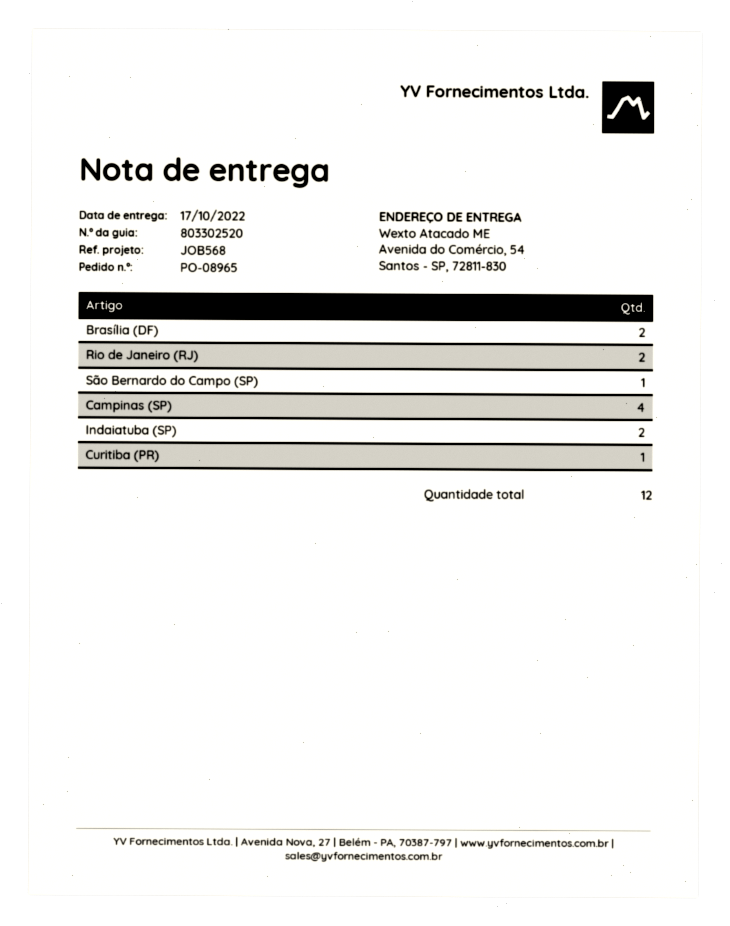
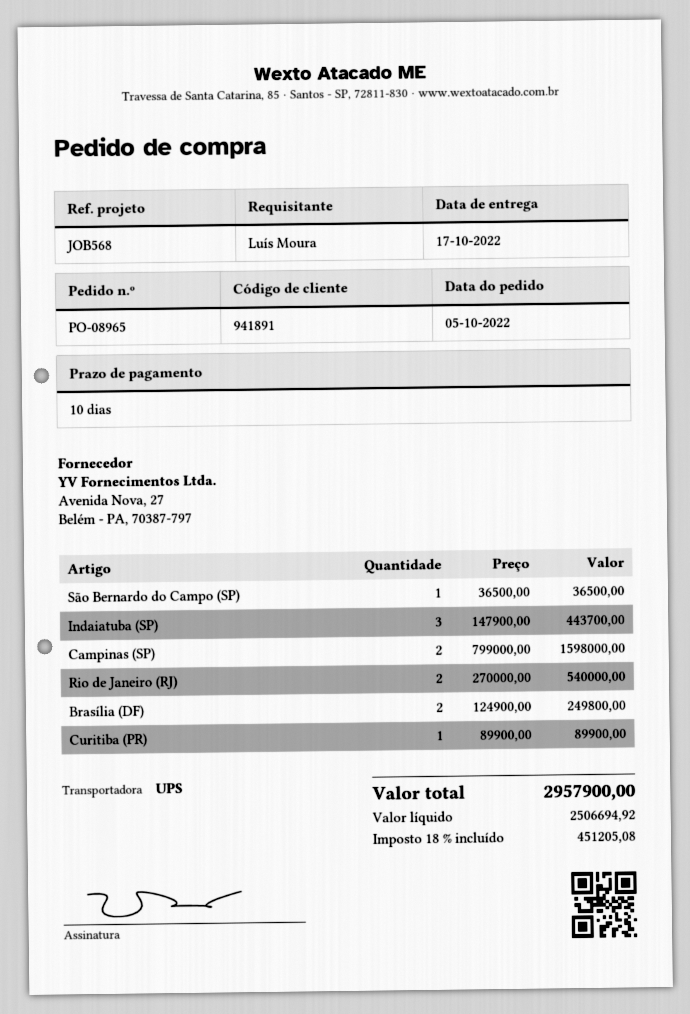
Campinas (SP): 4 -> 2
Indaiatuba (SP): 2 -> 3

